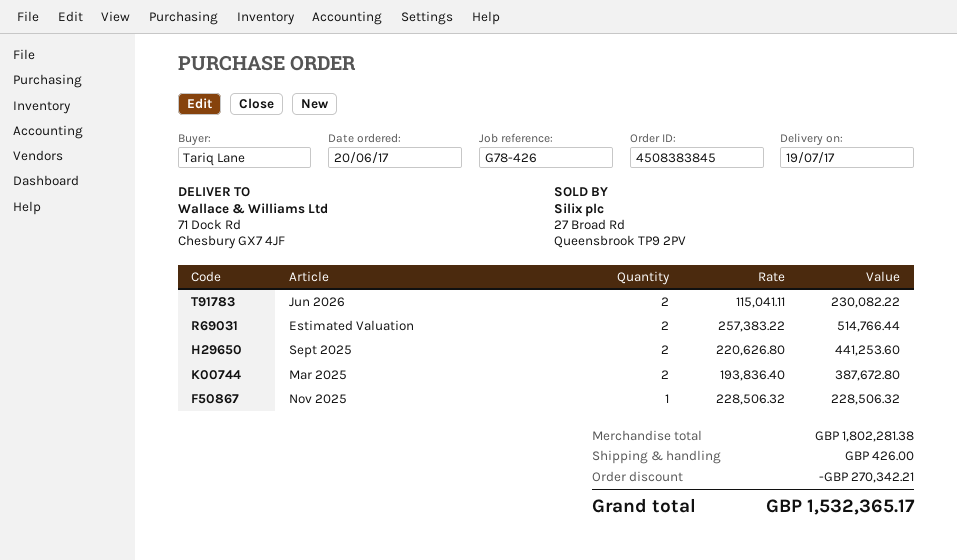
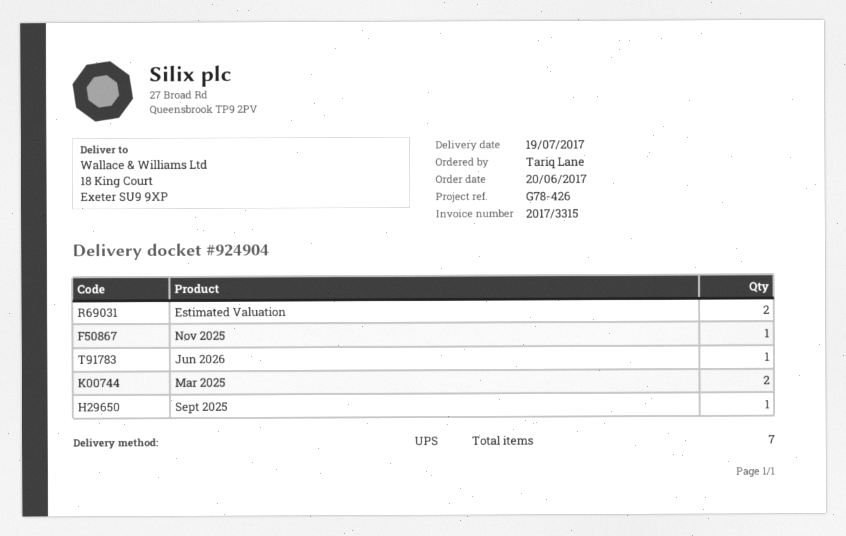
ship to: 71 Dock Rd, Chesbury GX7 4JF -> 18 King Court, Exeter SU9 9XP
Jun 2026: 2 -> 1
Sept 2025: 2 -> 1

